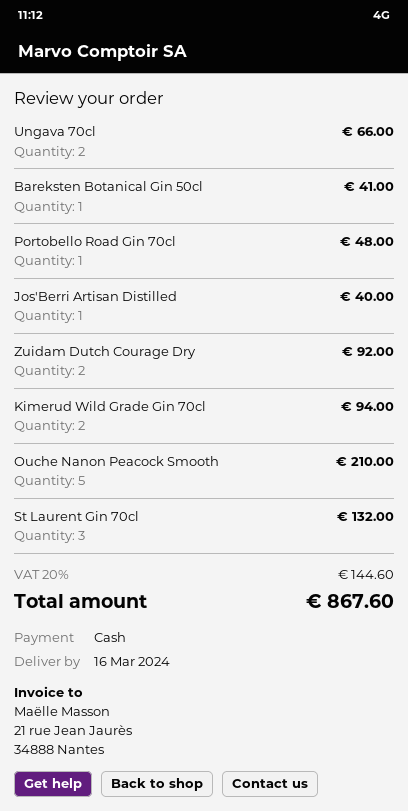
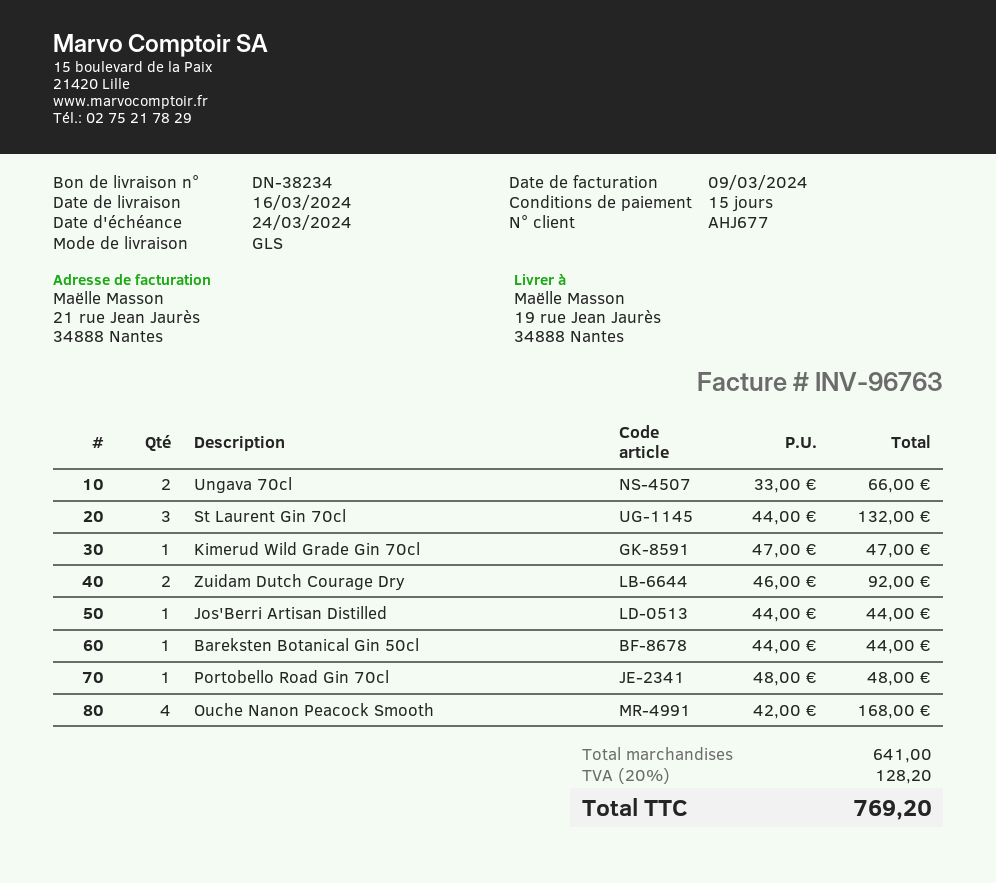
Bareksten Botanical Gin 50cl: 1 for 41.00 -> 1 for 44.00
Jos'Berri Artisan Distilled: 1 for 40.00 -> 1 for 44.00
Kimerud Wild Grade Gin 70cl: 2 for 94.00 -> 1 for 47.00
Ouche Nanon Peacock Smooth: 5 for 210.00 -> 4 for 168.00
tax: 20% = 144.60 -> 20% = 128.20
total: 867.60 -> 769.20

